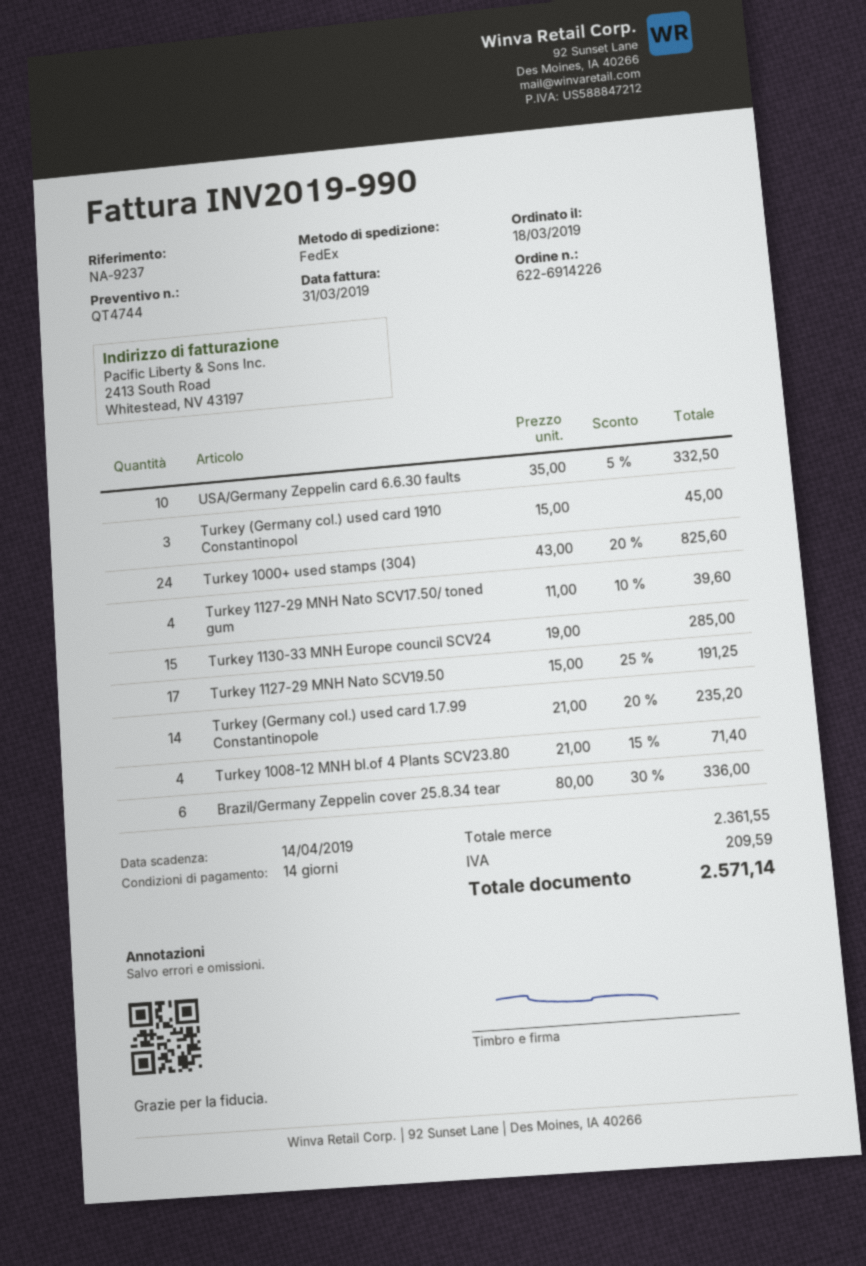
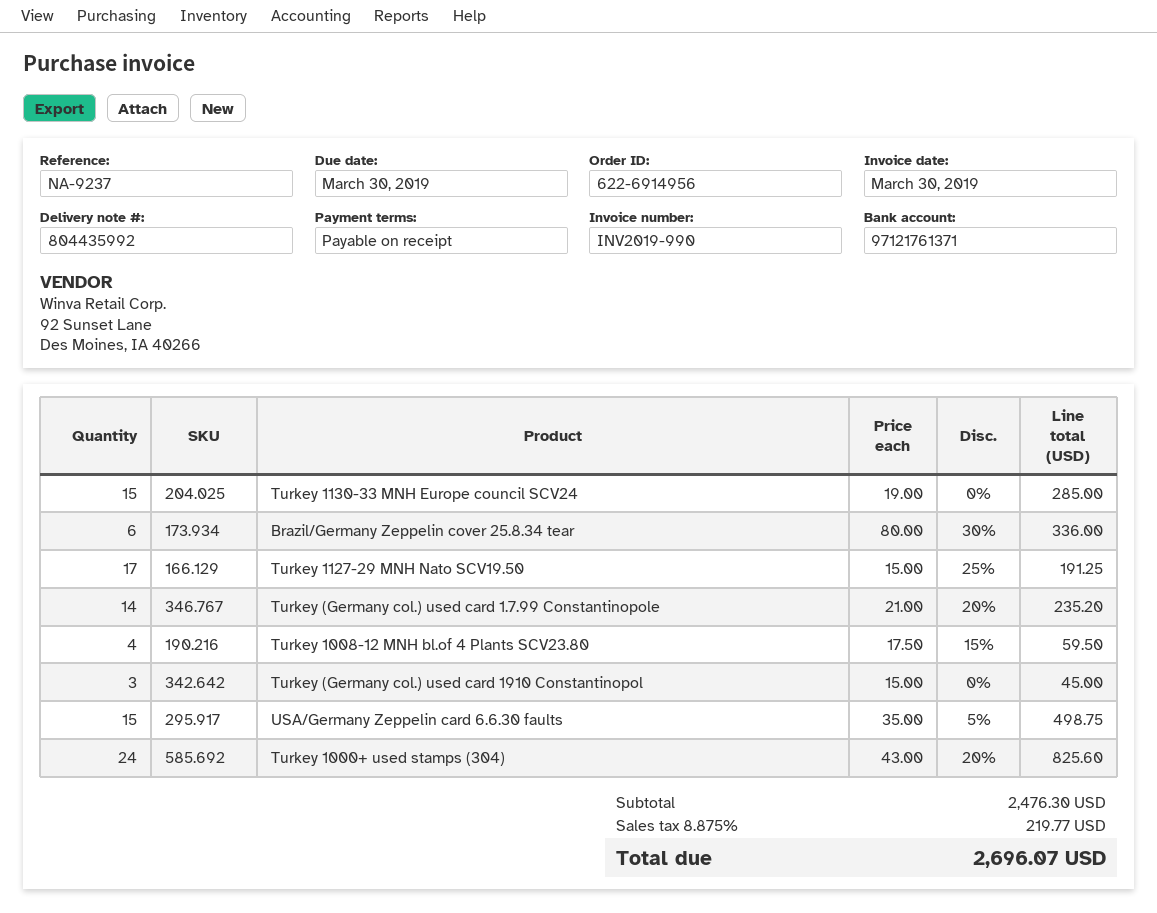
order number: 622-6914226 -> 622-6914956
invoice date: 2019-03-31 -> 2019-03-30
payment terms: 14 days -> on receipt
due date: 2019-04-14 -> 2019-03-30
USA/Germany Zeppelin card 6.6.30 faults: 10 x 35.00 - 5% = 332.50 -> 15 x 35.00 - 5% = 498.75
Turkey 1127-29 MNH Nato SCV17.50/ toned gum: 4 x 11.00 - 10% = 39.60 -> none
Turkey 1008-12 MNH bl.of 4 Plants SCV23.80: 4 x 21.00 - 15% = 71.40 -> 4 x 17.50 - 15% = 59.50
subtotal: 2361.55 -> 2476.30
tax: 209.59 -> 219.77
total: 2571.14 -> 2696.07

